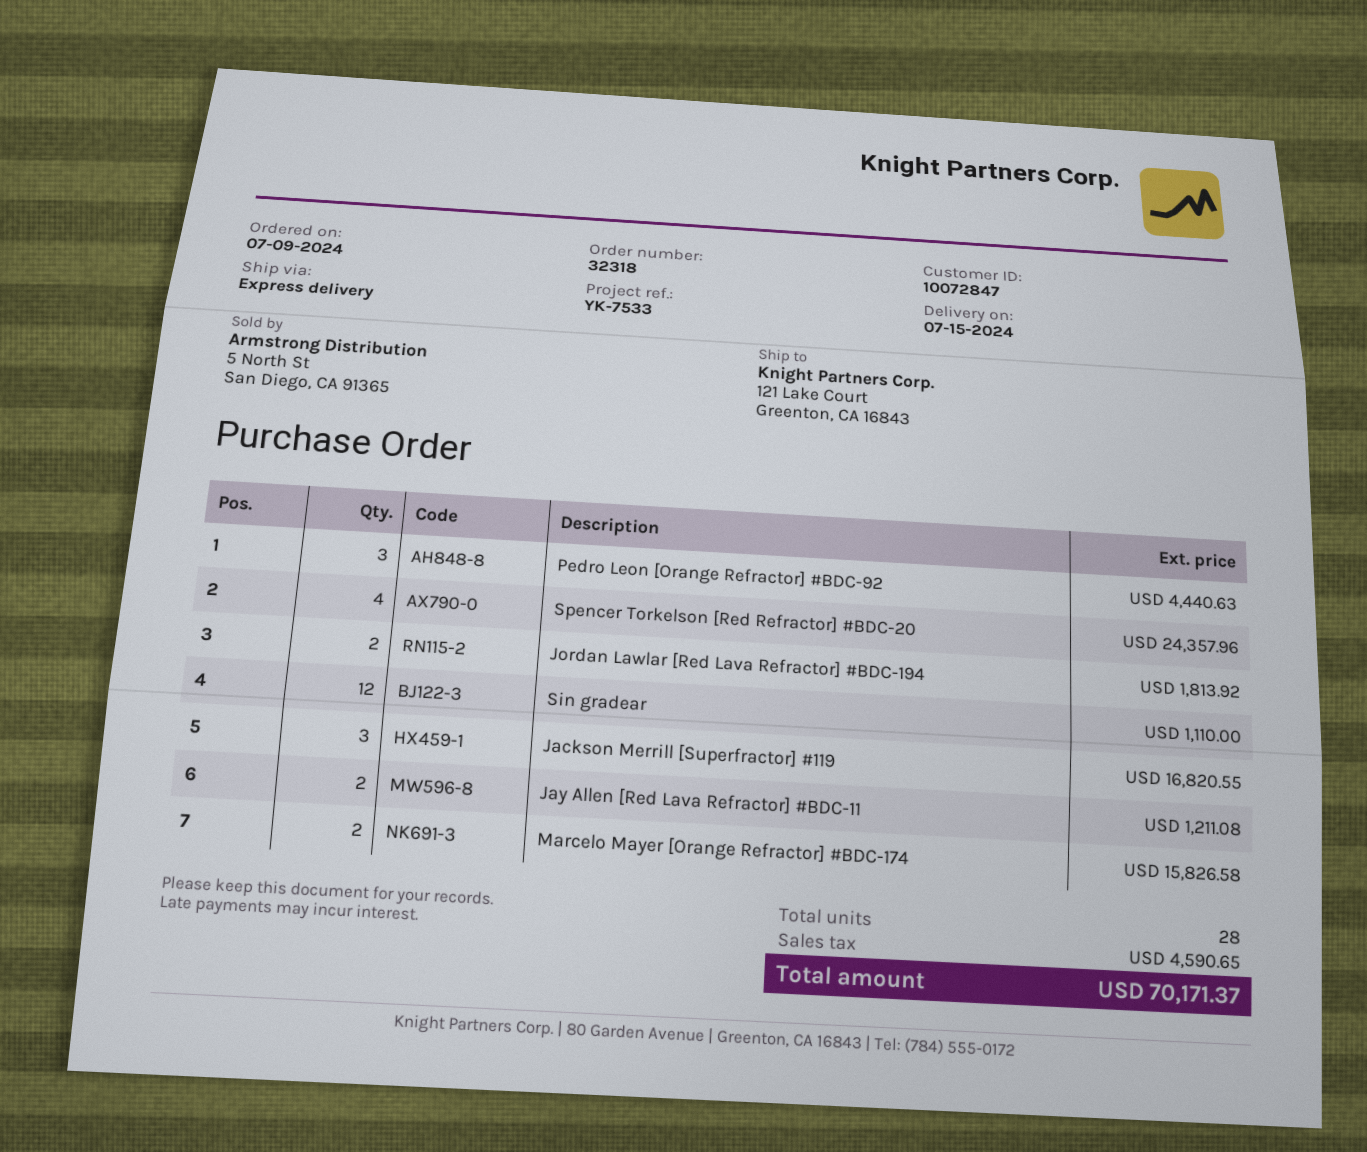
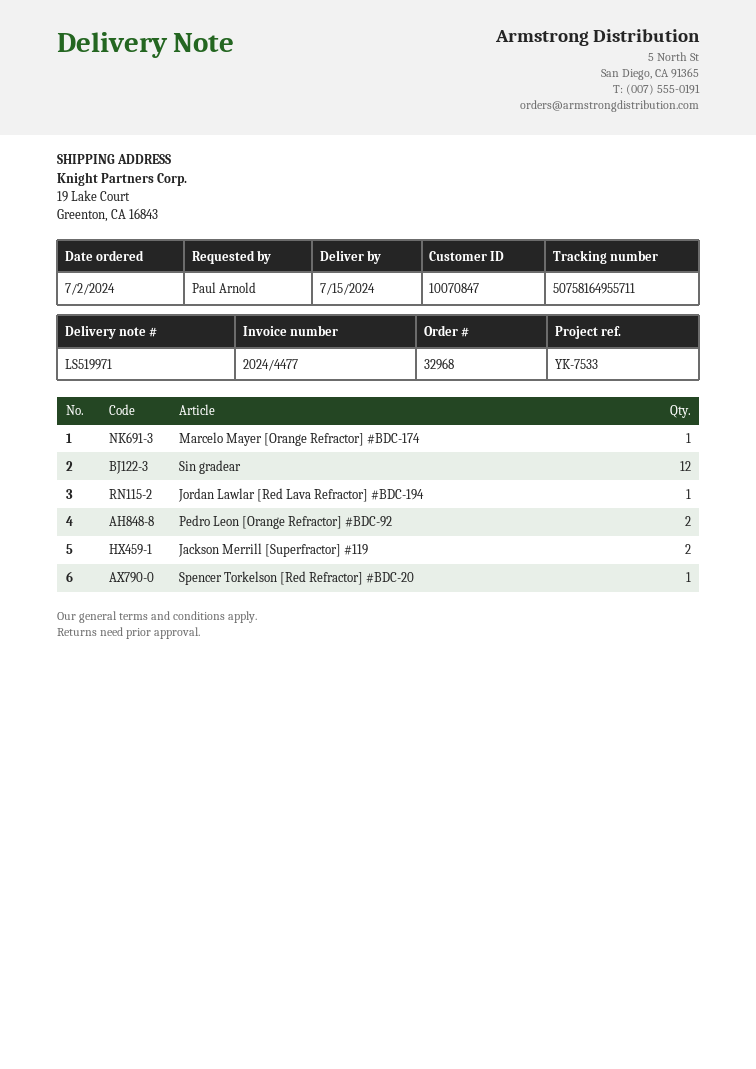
order number: 32318 -> 32968
order date: 2024-07-09 -> 2024-07-02
customer number: 10072847 -> 10070847
ship to: 121 Lake Court, Greenton, CA 16843 -> 19 Lake Court, Greenton, CA 16843
Pedro Leon [Orange Refractor] #BDC-92: 3 -> 2
Spencer Torkelson [Red Refractor] #BDC-20: 4 -> 1
Jordan Lawlar [Red Lava Refractor] #BDC-194: 2 -> 1
Jackson Merrill [Superfractor] #119: 3 -> 2
Jay Allen [Red Lava Refractor] #BDC-11: 2 -> none
Marcelo Mayer [Orange Refractor] #BDC-174: 2 -> 1

